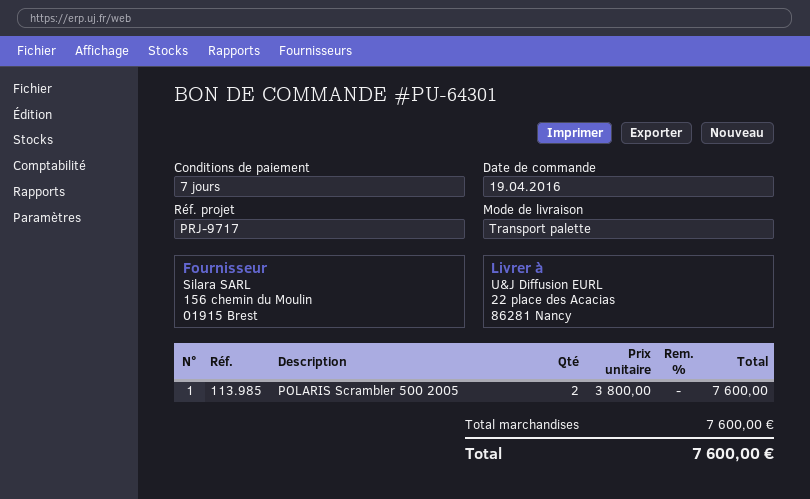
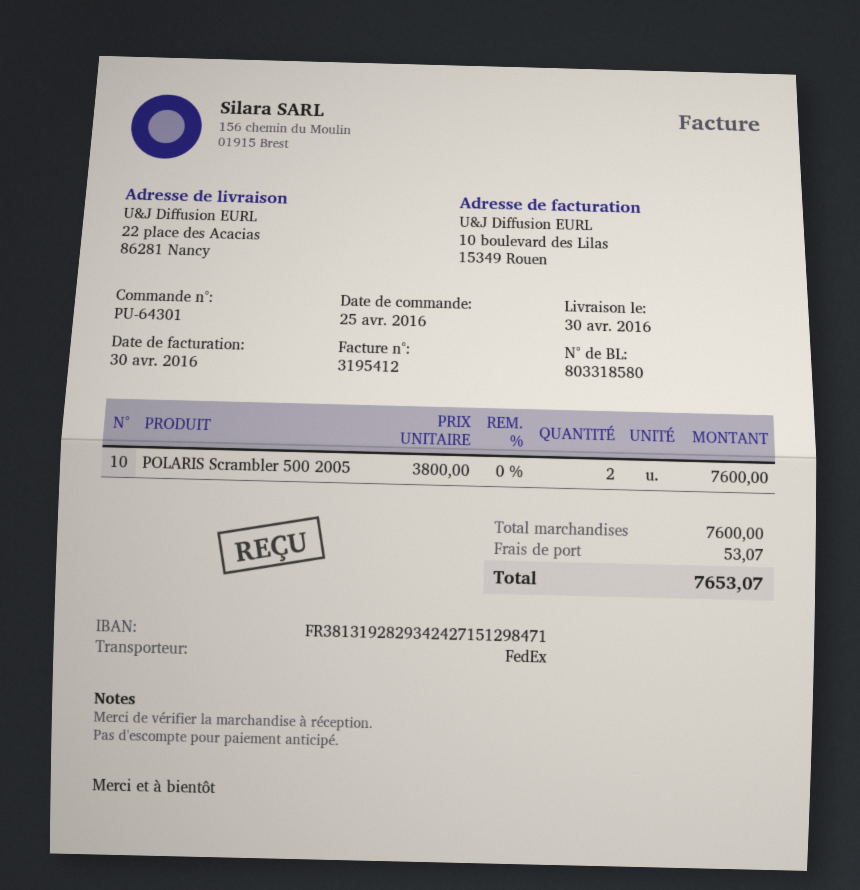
order date: 2016-04-19 -> 2016-04-25
shipping method: pallet freight -> FedEx
shipping: none -> 53.07
total: 7600.00 -> 7653.07

